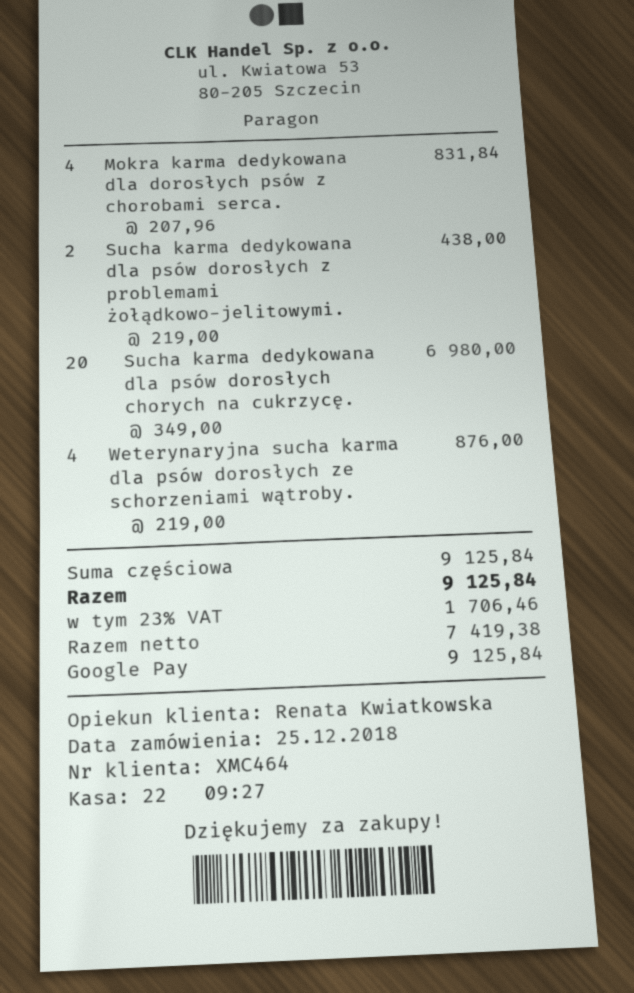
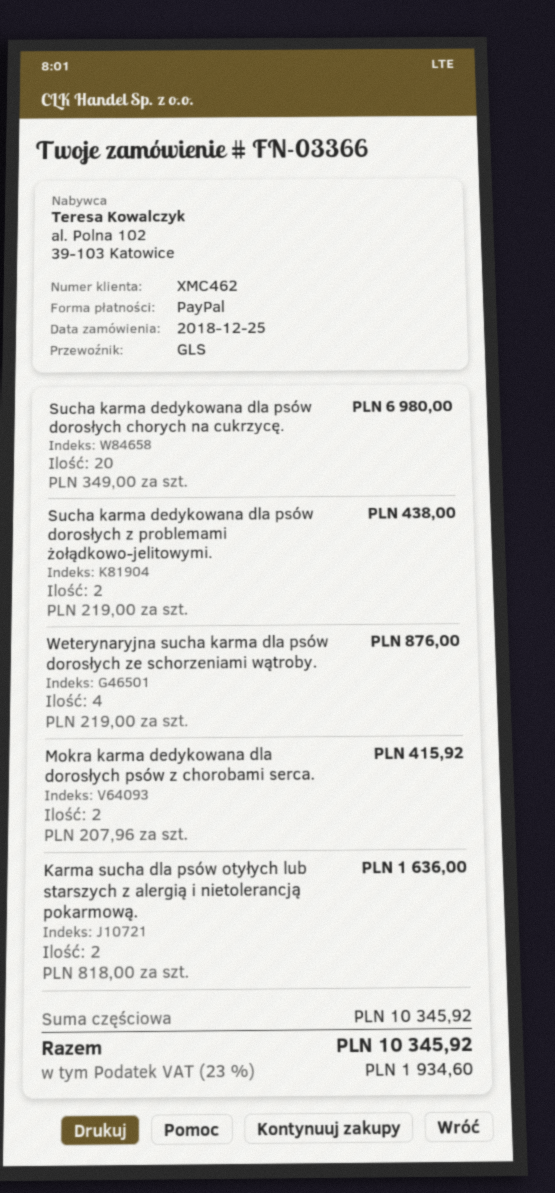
customer number: XMC464 -> XMC462
payment method: Google Pay -> PayPal
Mokra karma dedykowana dla dorosłych psów z chorobami serca.: 4 x 207.96 = 831.84 -> 2 x 207.96 = 415.92
Karma sucha dla psów otyłych lub starszych z alergią i nietolerancją pokarmową.: none -> 2 x 818.00 = 1636.00
subtotal: 9125.84 -> 10345.92
tax: 23% = 1706.46 -> 23% = 1934.60
total: 9125.84 -> 10345.92

